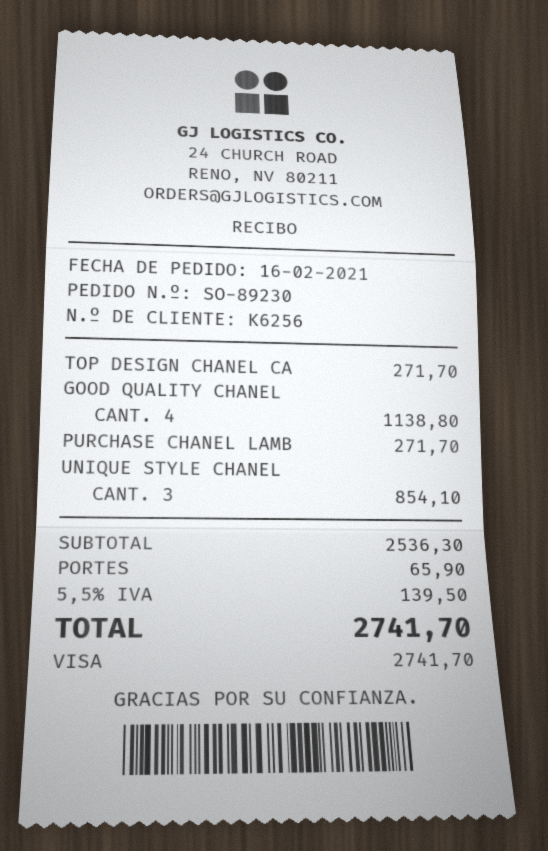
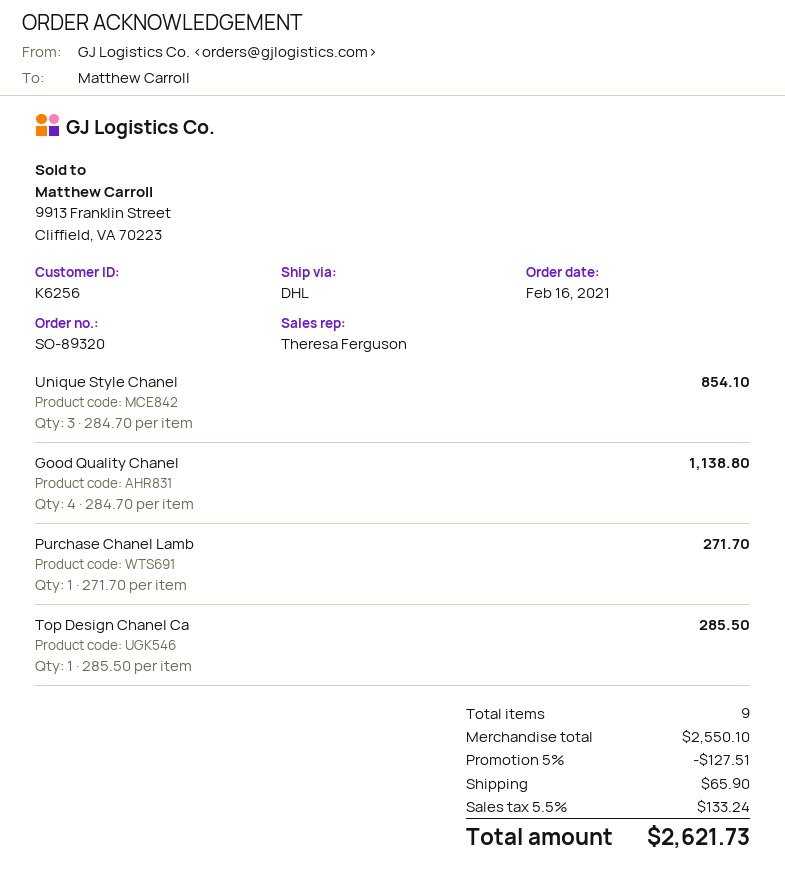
order number: SO-89230 -> SO-89320
TOP DESIGN CHANEL CA: 1 for 271.70 -> 1 for 285.50
subtotal: 2536.30 -> 2550.10
discount: none -> 5% = 127.51
tax: 5.5% = 139.50 -> 5.5% = 133.24
total: 2741.70 -> 2621.73

